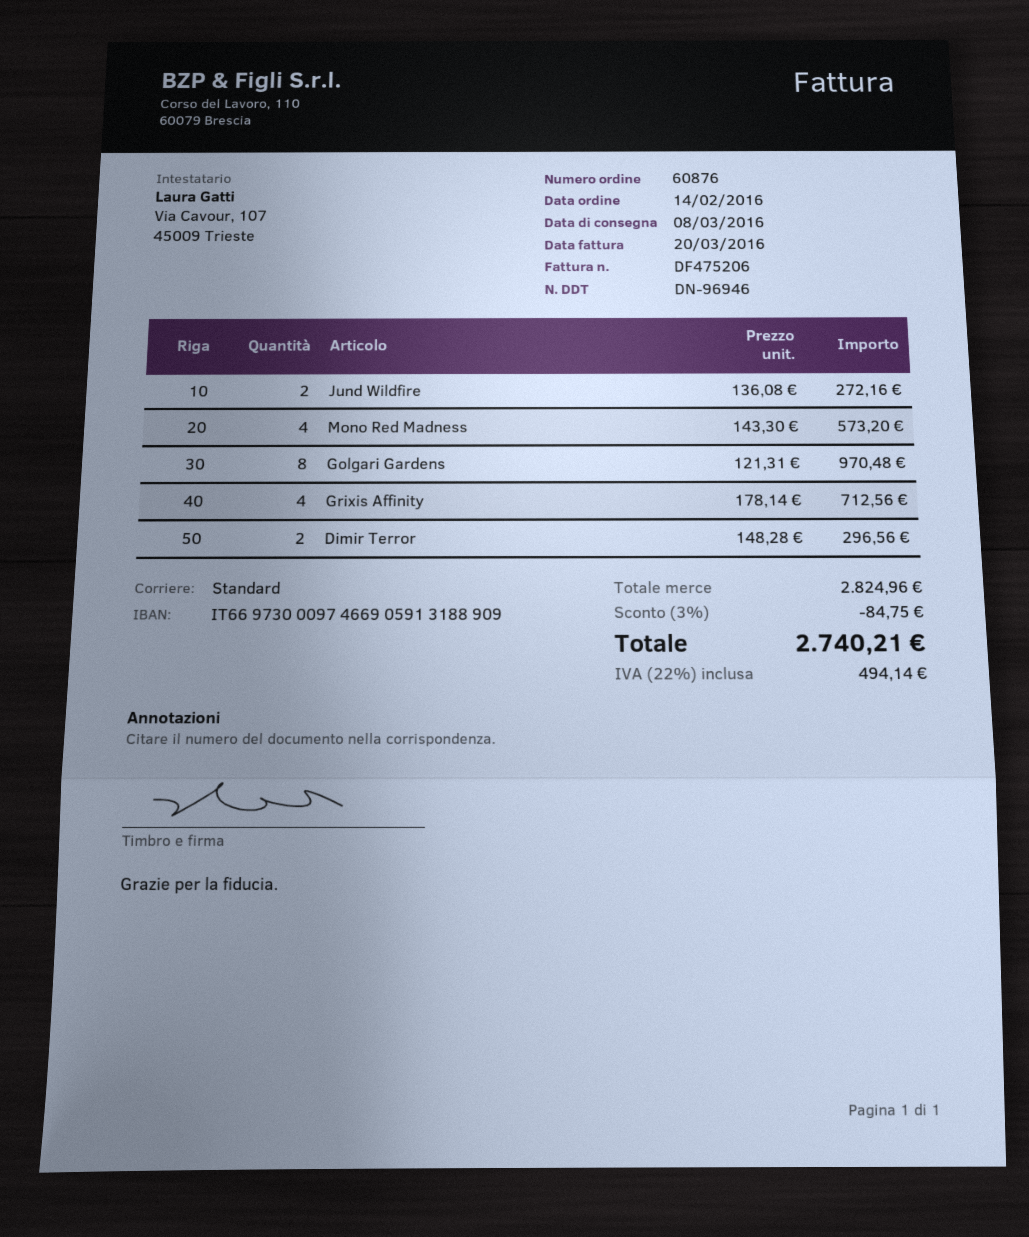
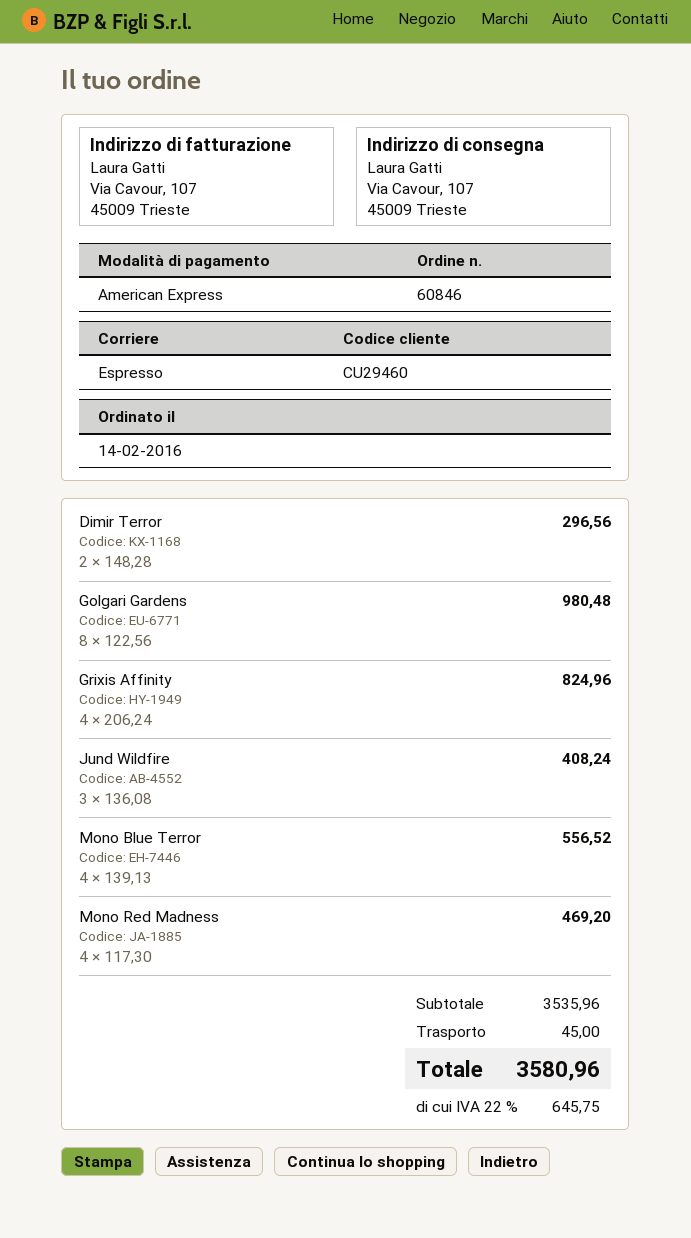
order number: 60876 -> 60846
shipping method: standard -> express
Jund Wildfire: 2 x 136.08 = 272.16 -> 3 x 136.08 = 408.24
Mono Red Madness: 4 x 143.30 = 573.20 -> 4 x 117.30 = 469.20
Golgari Gardens: 8 x 121.31 = 970.48 -> 8 x 122.56 = 980.48
Grixis Affinity: 4 x 178.14 = 712.56 -> 4 x 206.24 = 824.96
Mono Blue Terror: none -> 4 x 139.13 = 556.52
subtotal: 2824.96 -> 3535.96
discount: 3% = 84.75 -> none
shipping: none -> 45.00
tax: 22% = 494.14 -> 22% = 645.75
total: 2740.21 -> 3580.96

